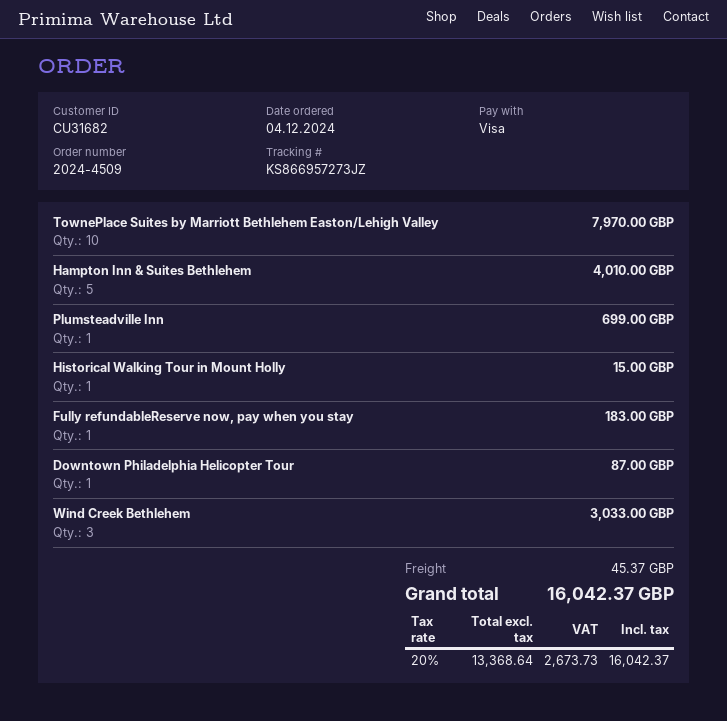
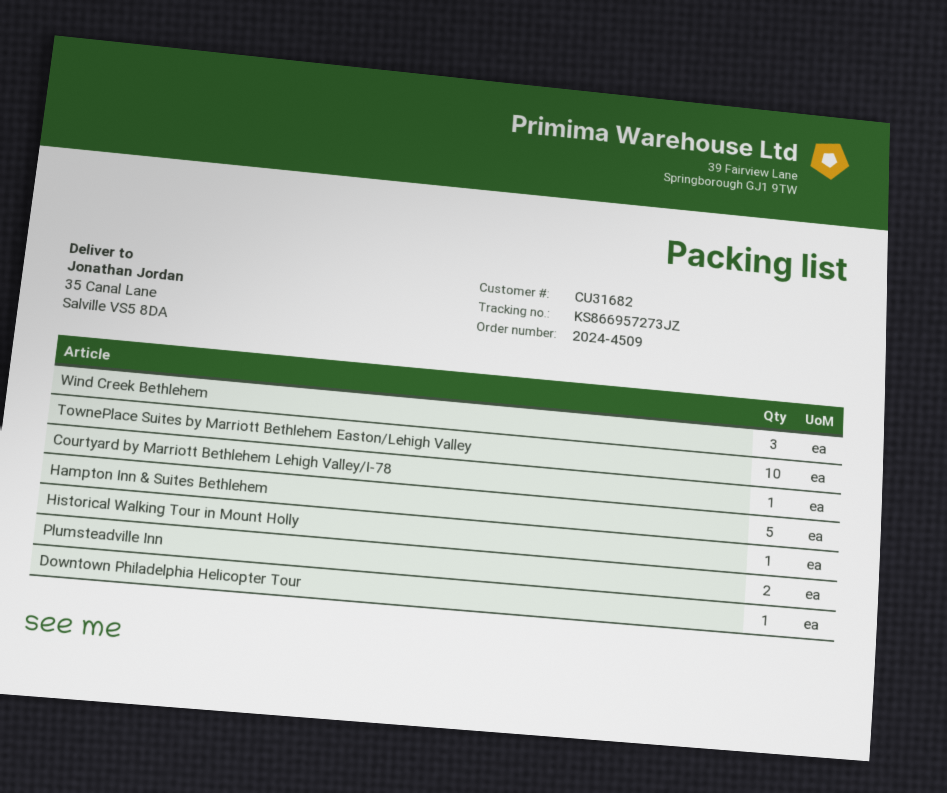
Plumsteadville Inn: 1 -> 2
Fully refundableReserve now, pay when you stay: 1 -> none
Courtyard by Marriott Bethlehem Lehigh Valley/I-78: none -> 1

